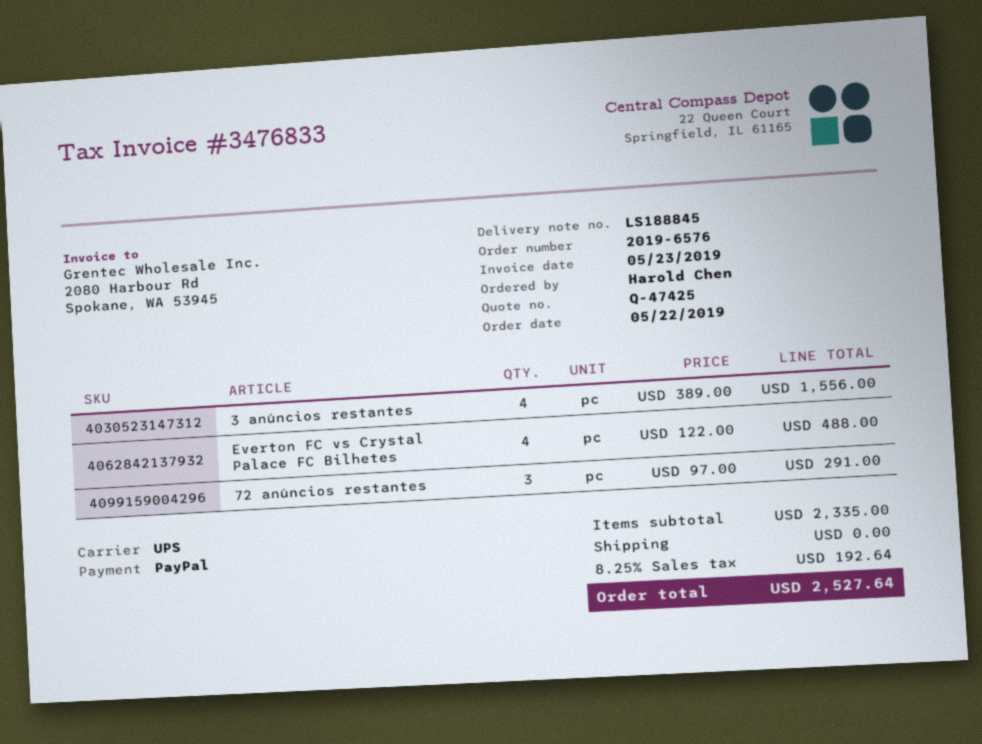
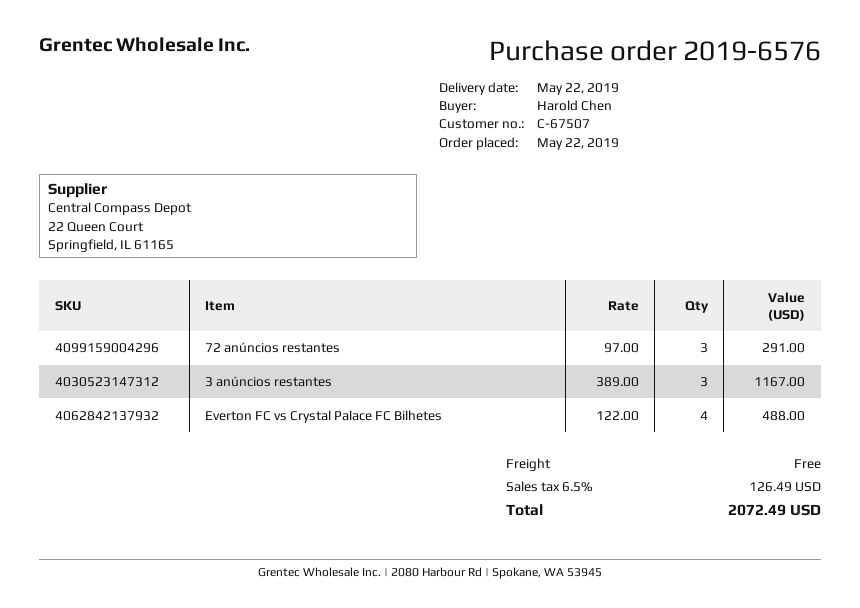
3 anúncios restantes: 4 x 389.00 = 1556.00 -> 3 x 389.00 = 1167.00
tax: 8.25% = 192.64 -> 6.5% = 126.49
total: 2527.64 -> 2072.49

